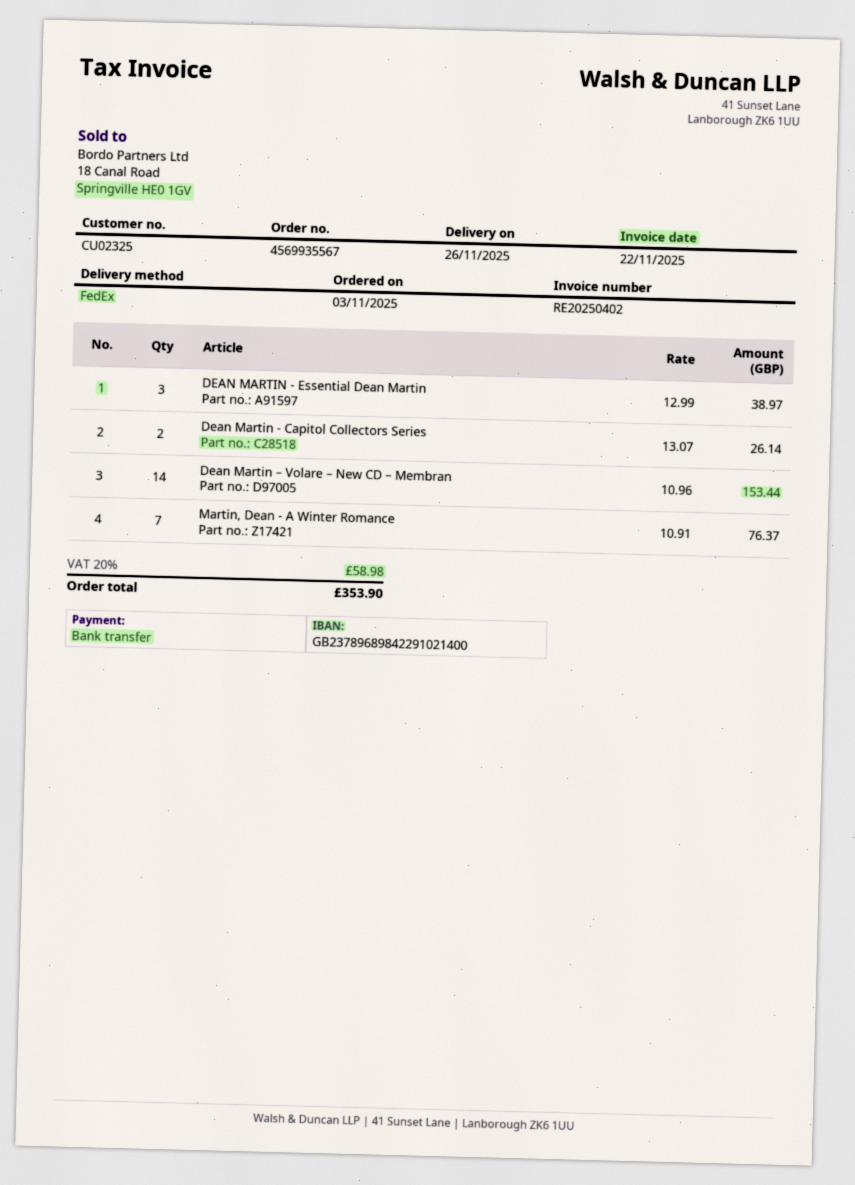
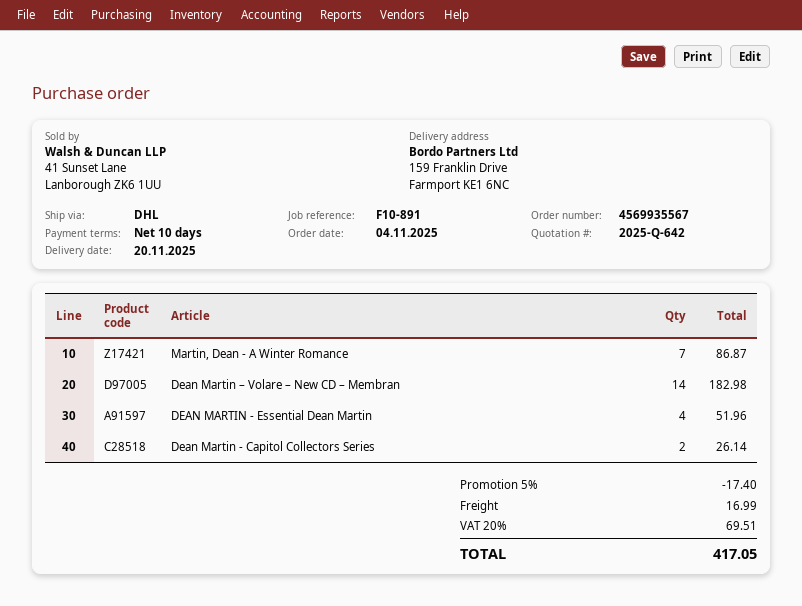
order date: 2025-11-03 -> 2025-11-04
delivery date: 2025-11-26 -> 2025-11-20
shipping method: FedEx -> DHL
DEAN MARTIN - Essential Dean Martin: 3 for 38.97 -> 4 for 51.96
Dean Martin – Volare – New CD – Membran: 14 for 153.44 -> 14 for 182.98
Martin, Dean - A Winter Romance: 7 for 76.37 -> 7 for 86.87
discount: none -> 5% = 17.40
shipping: none -> 16.99
tax: 20% = 58.98 -> 20% = 69.51
total: 353.90 -> 417.05

